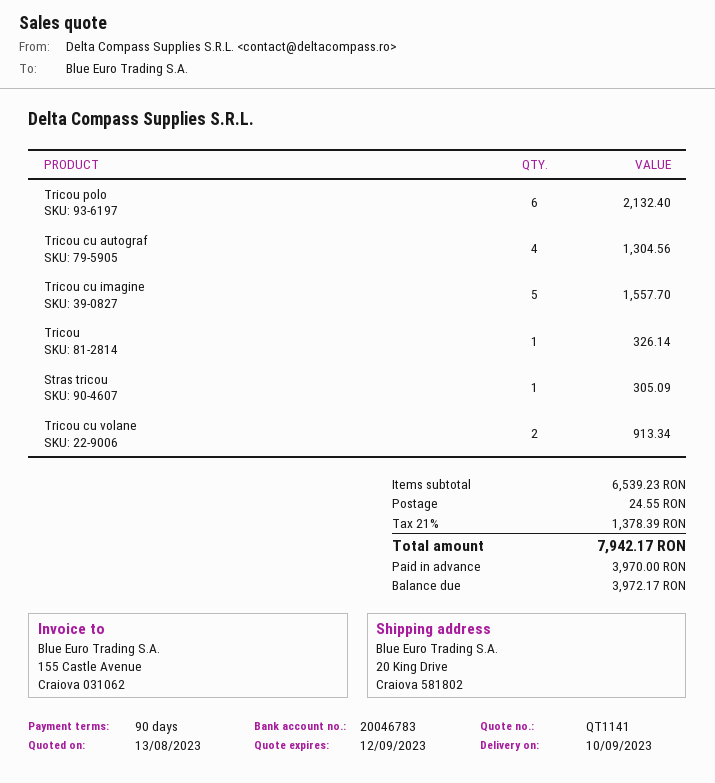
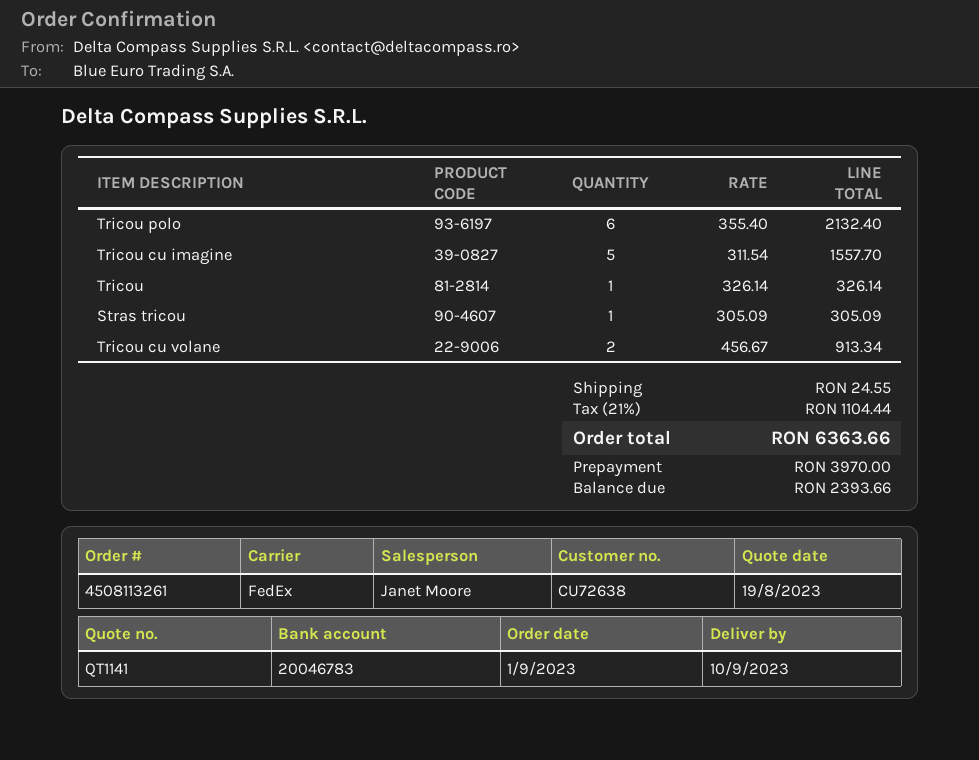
quote date: 2023-08-13 -> 2023-08-19
Tricou cu autograf: 4 for 1304.56 -> none
tax: 21% = 1378.39 -> 21% = 1104.44
total: 7942.17 -> 6363.66
balance: 3972.17 -> 2393.66

